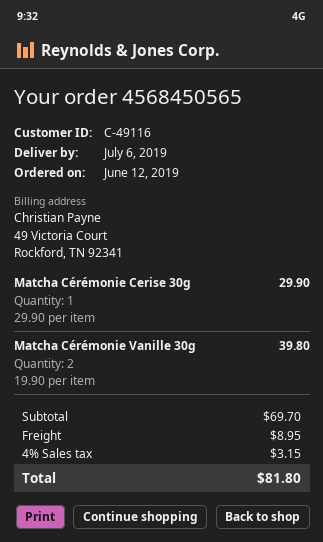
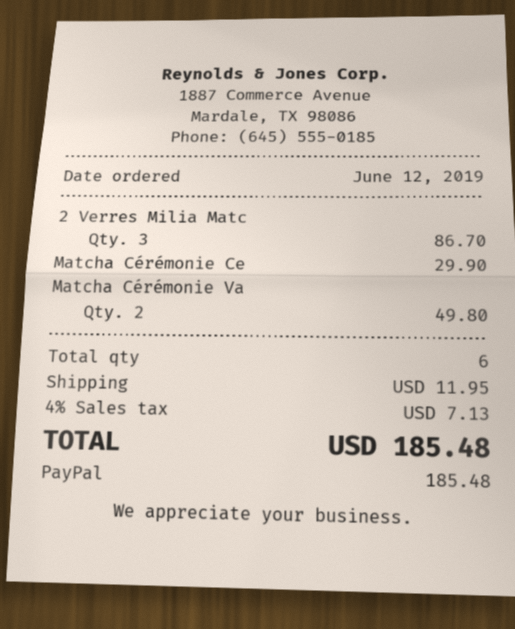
Matcha Cérémonie Vanille 30g: 2 for 39.80 -> 2 for 49.80
2 Verres Milia Matc: none -> 3 for 86.70
shipping: 8.95 -> 11.95
tax: 4% = 3.15 -> 4% = 7.13
total: 81.80 -> 185.48

